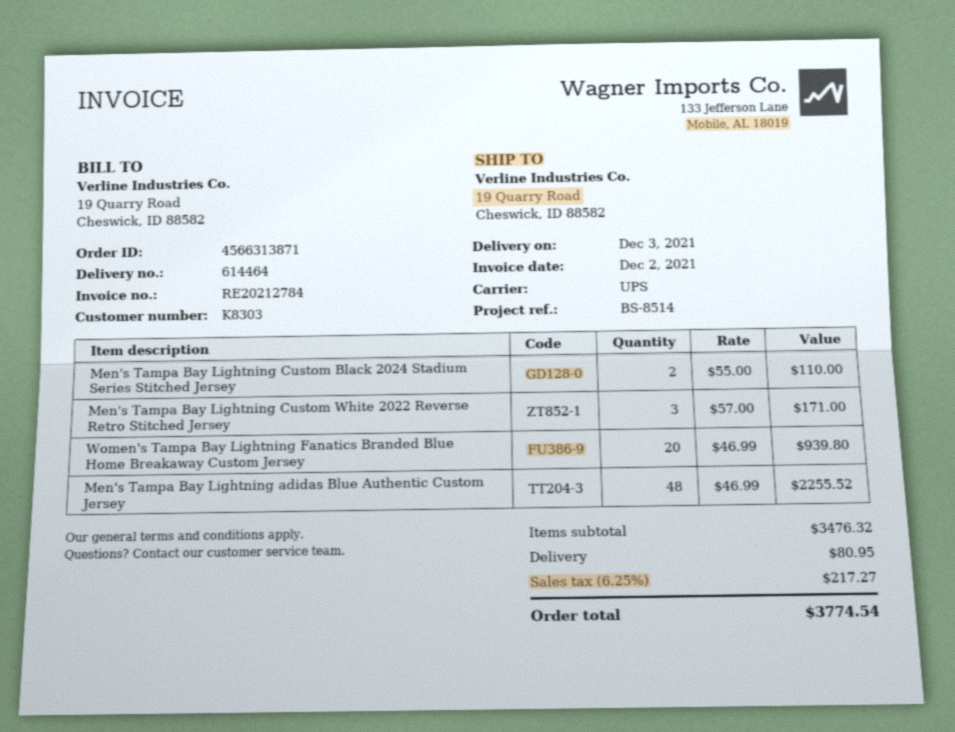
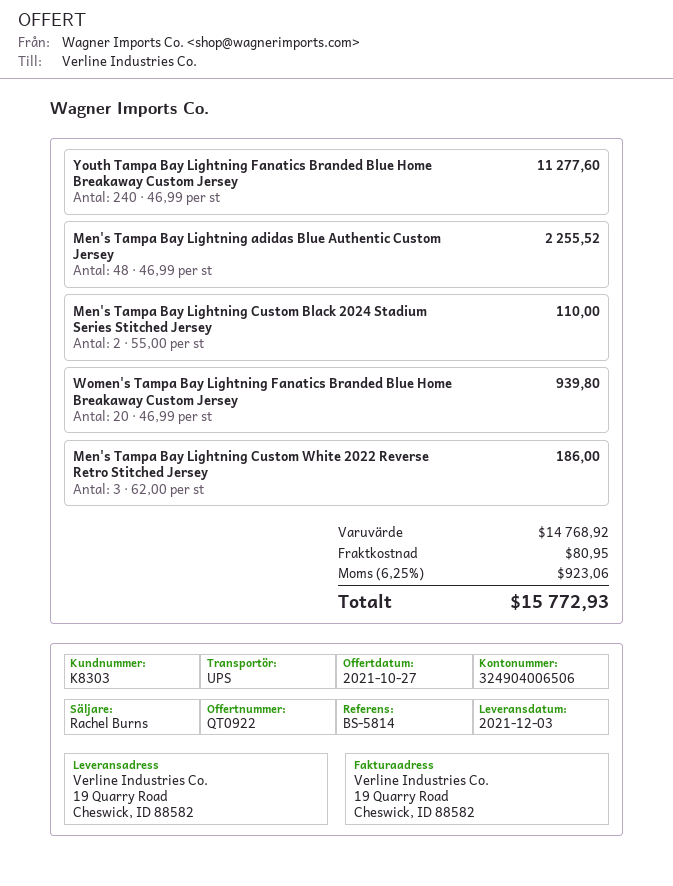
reference: BS-8514 -> BS-5814
Men's Tampa Bay Lightning Custom White 2022 Reverse Retro Stitched Jersey: 3 x 57.00 = 171.00 -> 3 x 62.00 = 186.00
Youth Tampa Bay Lightning Fanatics Branded Blue Home Breakaway Custom Jersey: none -> 240 x 46.99 = 11277.60
subtotal: 3476.32 -> 14768.92
tax: 6.25% = 217.27 -> 6.25% = 923.06
total: 3774.54 -> 15772.93

